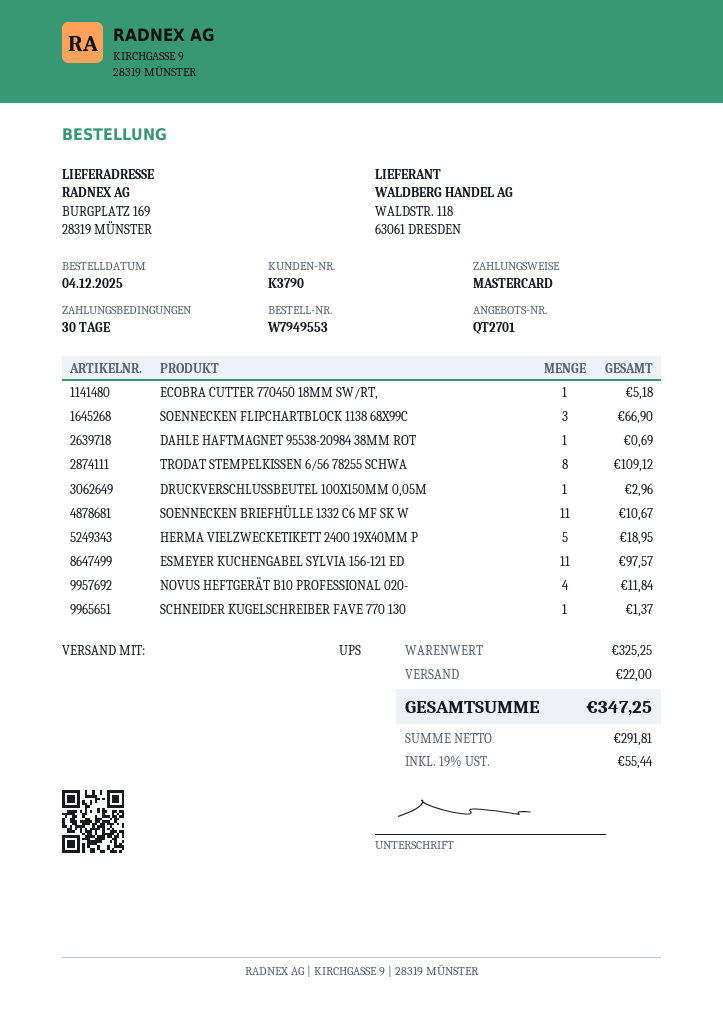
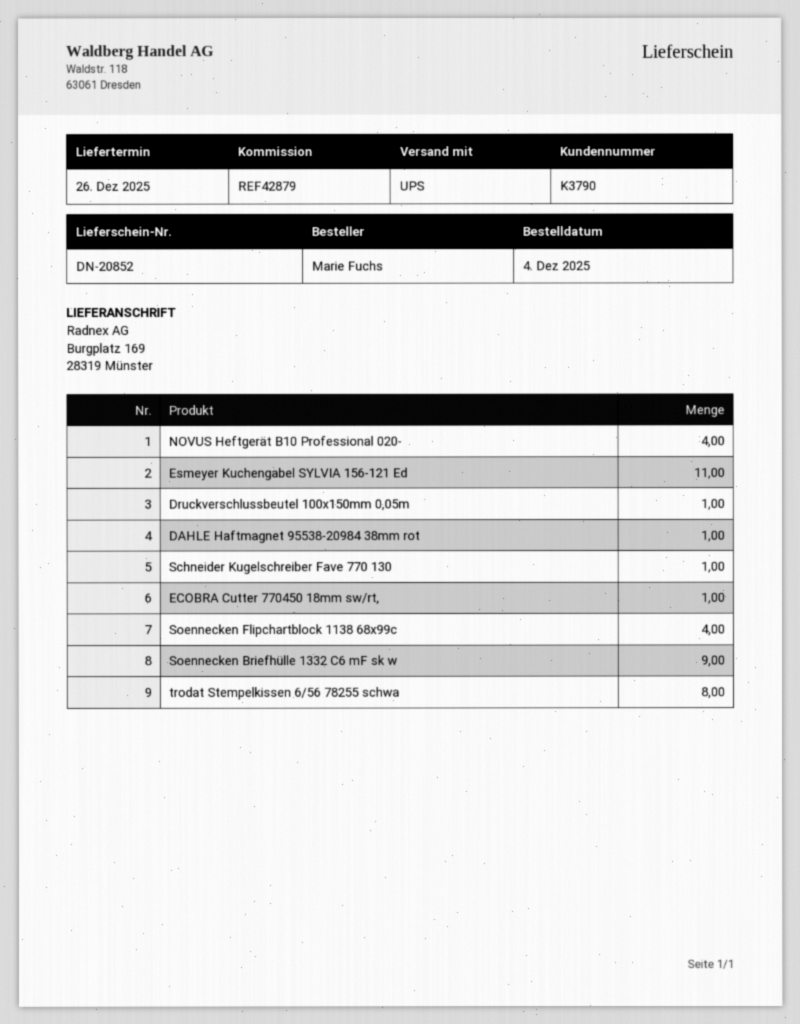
SOENNECKEN FLIPCHARTBLOCK 1138 68X99C: 3 -> 4
SOENNECKEN BRIEFHÜLLE 1332 C6 MF SK W: 11 -> 9
HERMA VIELZWECKETIKETT 2400 19X40MM P: 5 -> none

